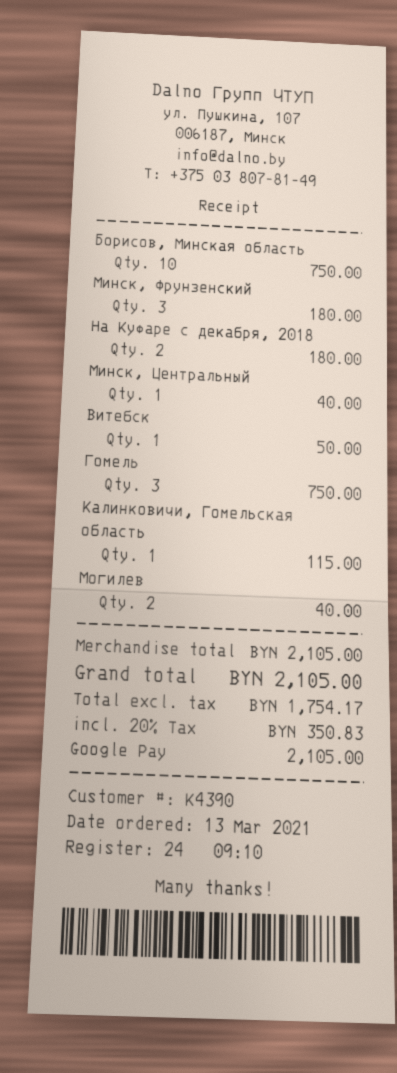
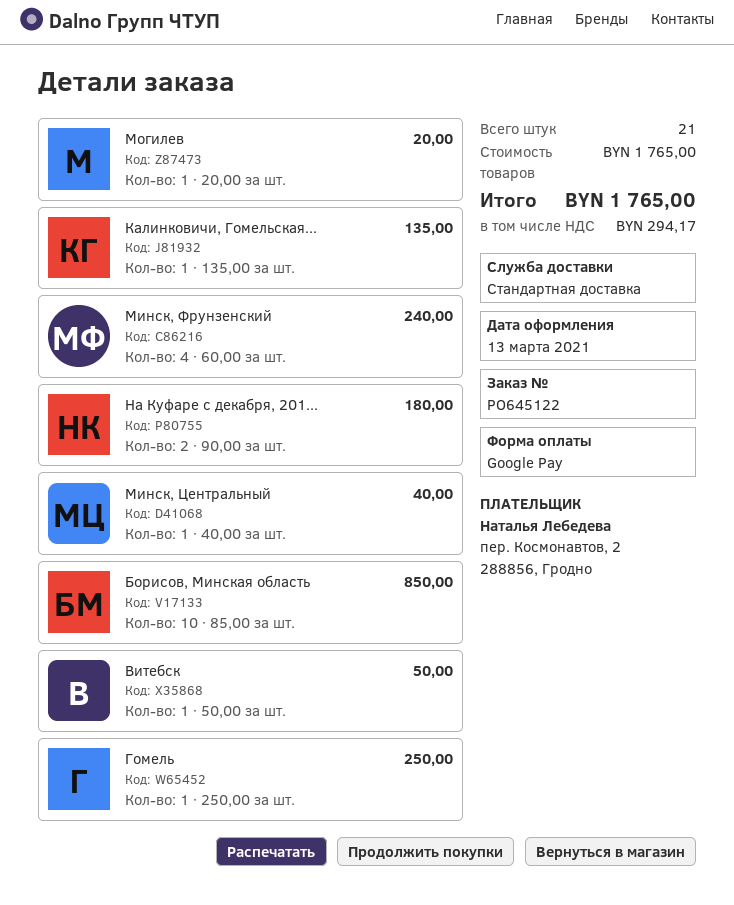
Борисов, Минская область: 10 for 750.00 -> 10 for 850.00
Минск, Фрунзенский: 3 for 180.00 -> 4 for 240.00
Гомель: 3 for 750.00 -> 1 for 250.00
Калинковичи, Гомельская область: 1 for 115.00 -> 1 for 135.00
Могилев: 2 for 40.00 -> 1 for 20.00
subtotal: 2105.00 -> 1765.00
tax: 350.83 -> 294.17
total: 2105.00 -> 1765.00

